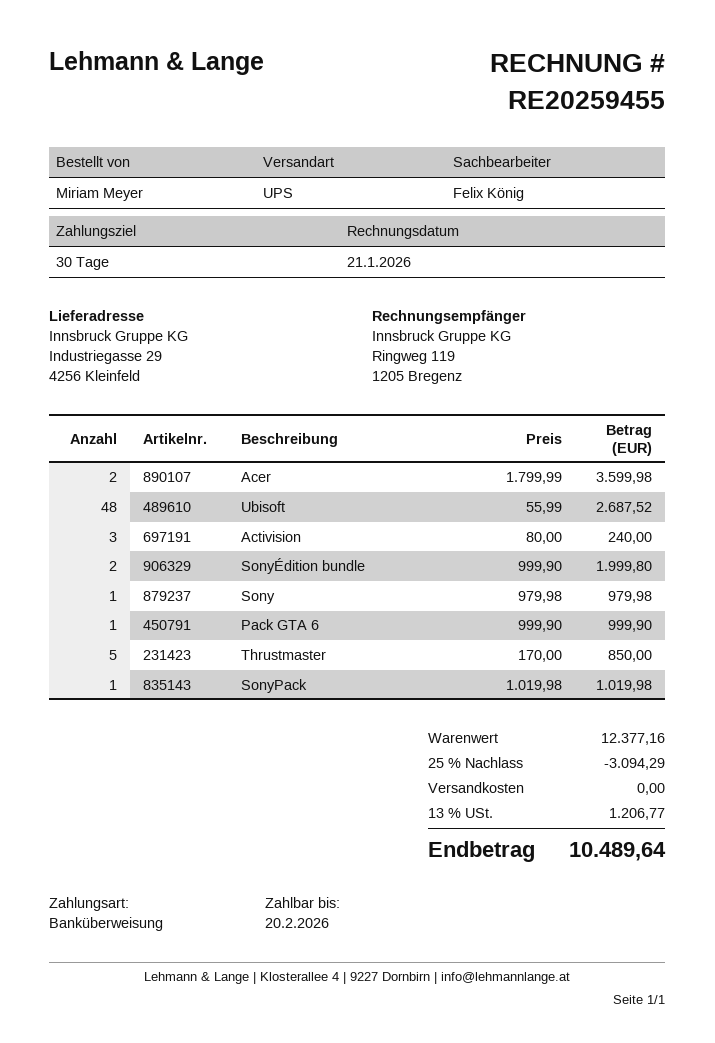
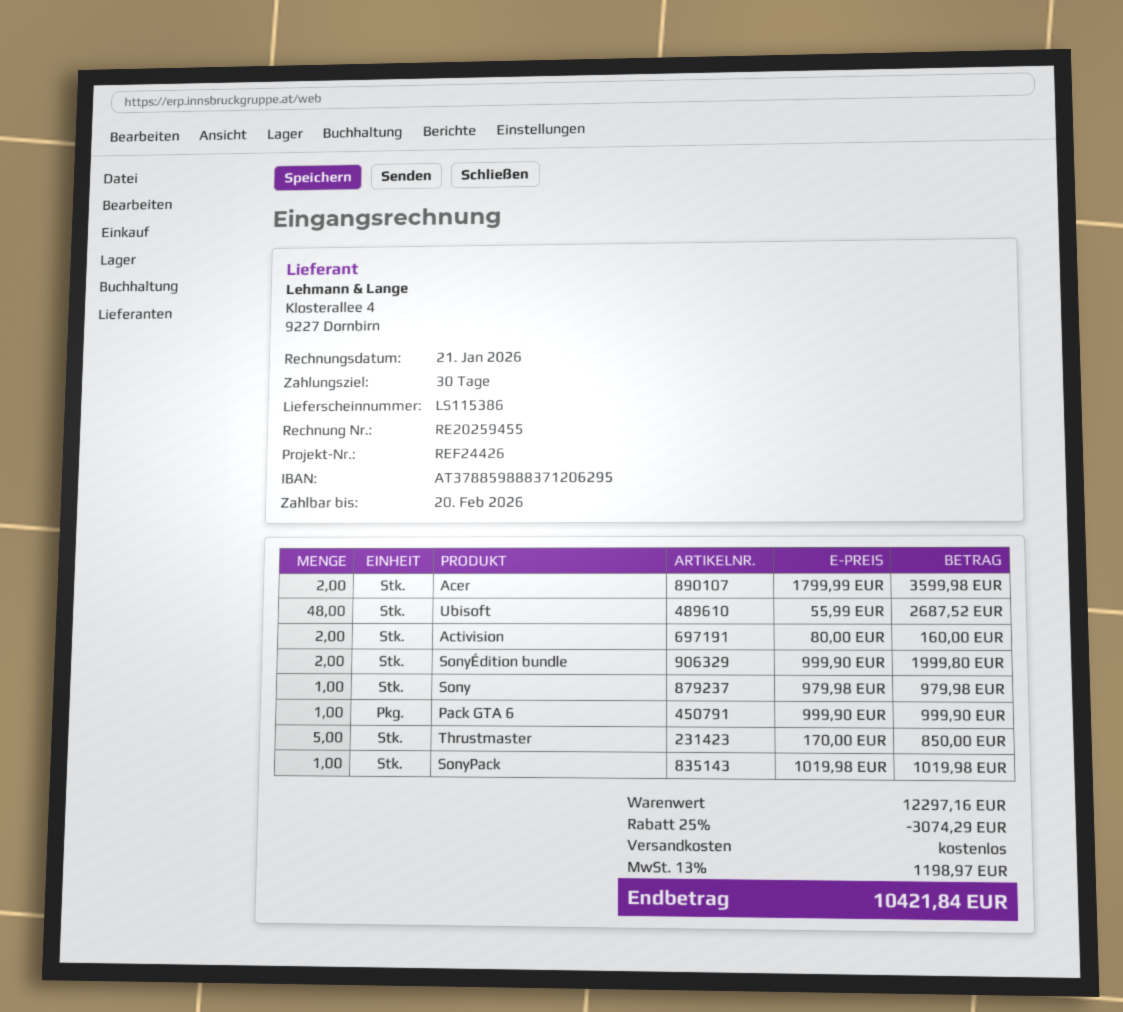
Activision: 3 x 80.00 = 240.00 -> 2 x 80.00 = 160.00
subtotal: 12377.16 -> 12297.16
discount: 25% = 3094.29 -> 25% = 3074.29
tax: 13% = 1206.77 -> 13% = 1198.97
total: 10489.64 -> 10421.84

